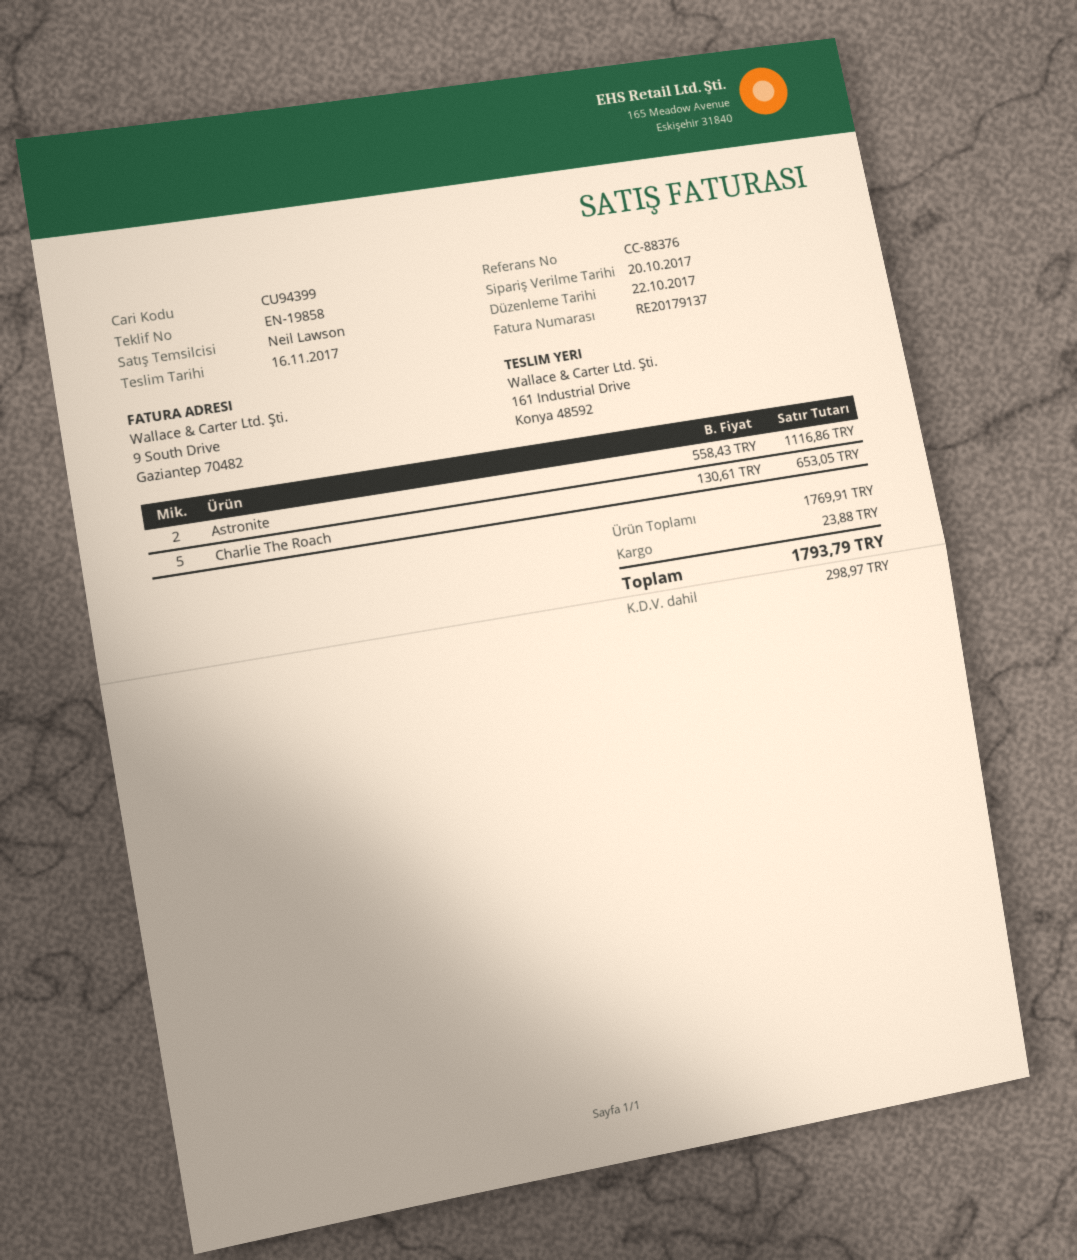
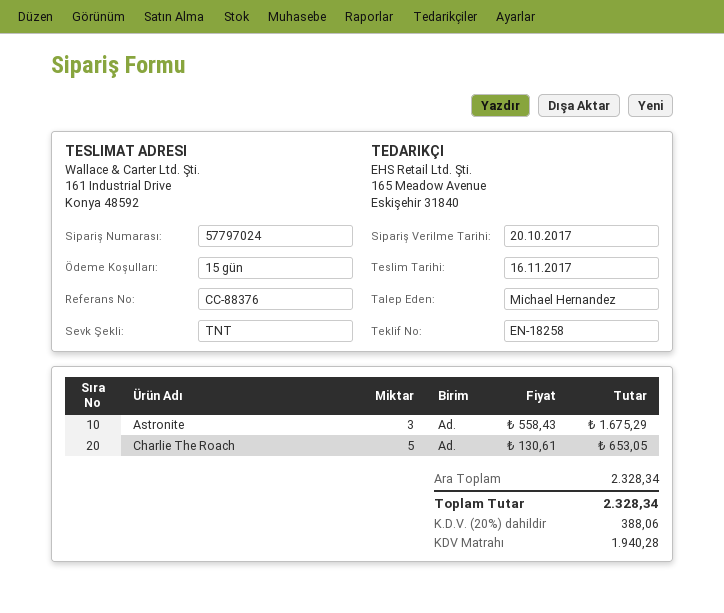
quote number: EN-19858 -> EN-18258
Astronite: 2 x 558.43 = 1116.86 -> 3 x 558.43 = 1675.29
subtotal: 1769.91 -> 2328.34
shipping: 23.88 -> none
tax: 298.97 -> 388.06
total: 1793.79 -> 2328.34

